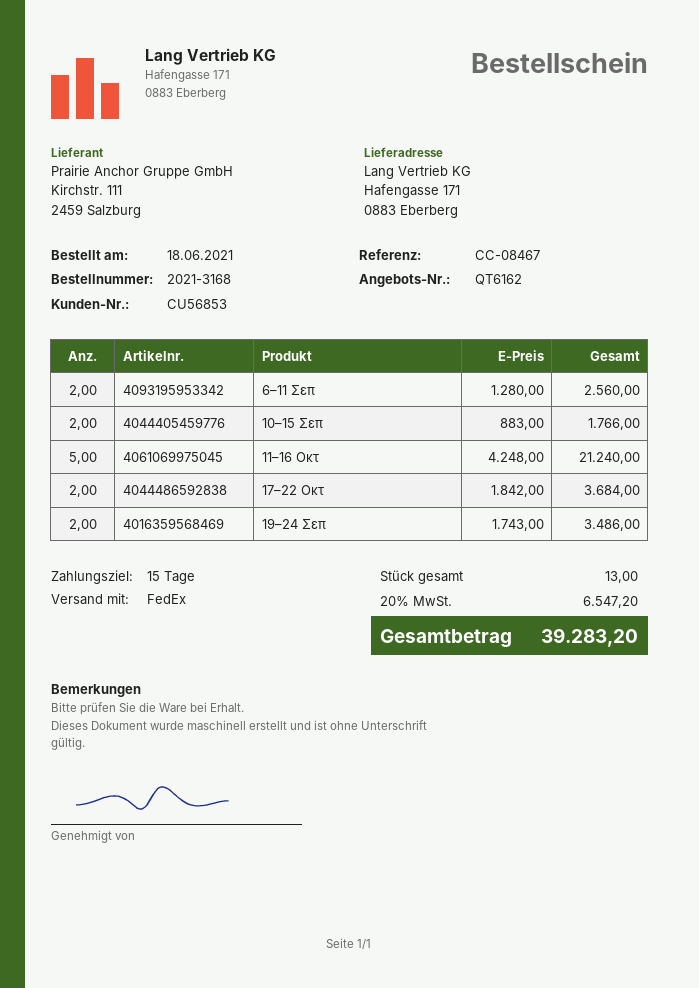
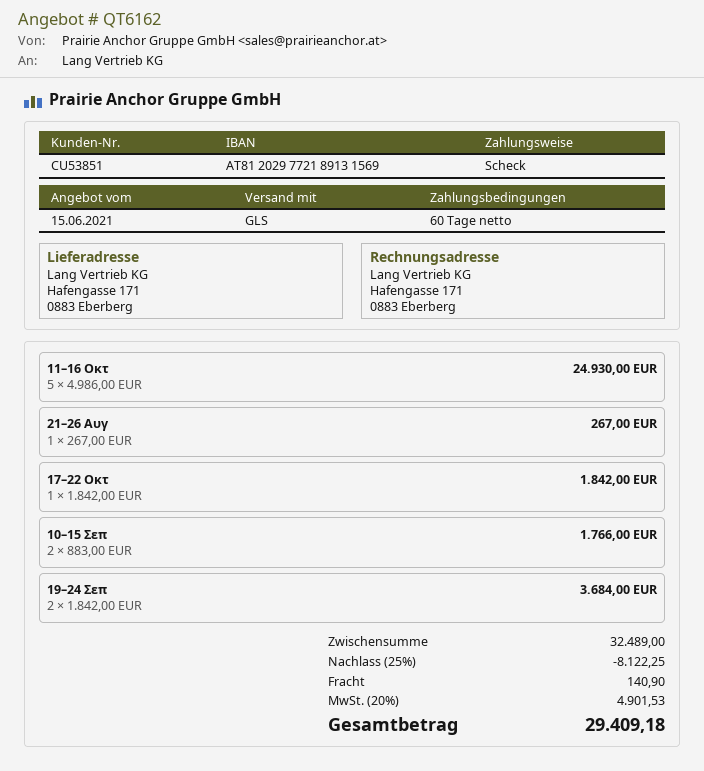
payment terms: 15 days -> 60 days
customer number: CU56853 -> CU53851
shipping method: FedEx -> GLS
6–11 Σεπ: 2 x 1280.00 = 2560.00 -> none
11–16 Οκτ: 5 x 4248.00 = 21240.00 -> 5 x 4986.00 = 24930.00
17–22 Οκτ: 2 x 1842.00 = 3684.00 -> 1 x 1842.00 = 1842.00
19–24 Σεπ: 2 x 1743.00 = 3486.00 -> 2 x 1842.00 = 3684.00
21–26 Αυγ: none -> 1 x 267.00 = 267.00
discount: none -> 25% = 8122.25
shipping: none -> 140.90
tax: 20% = 6547.20 -> 20% = 4901.53
total: 39283.20 -> 29409.18

